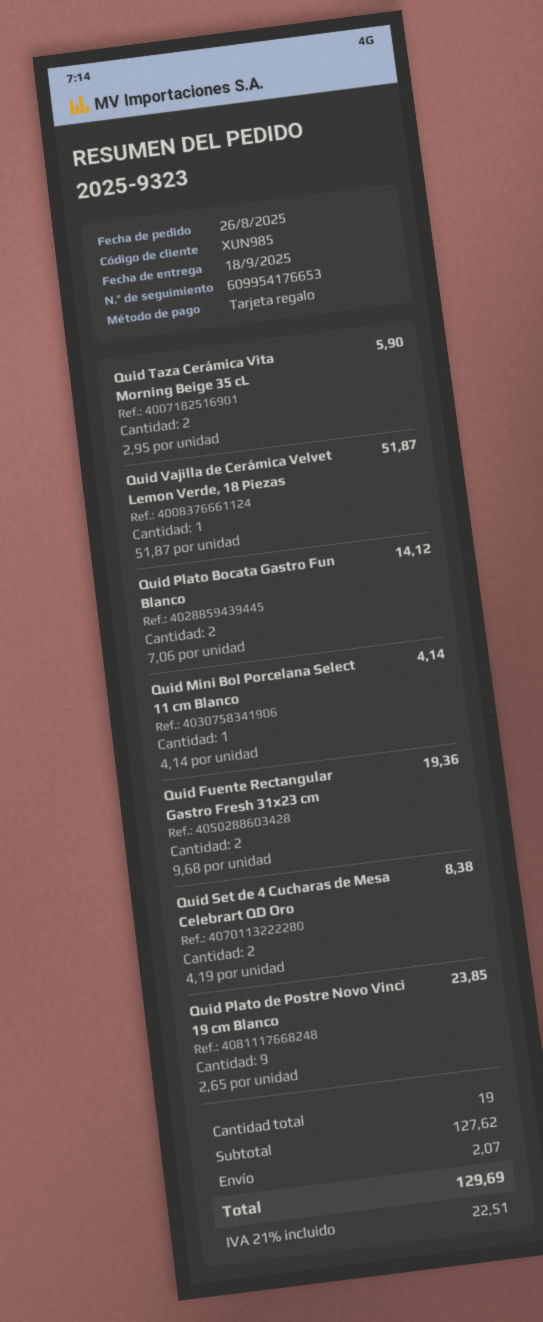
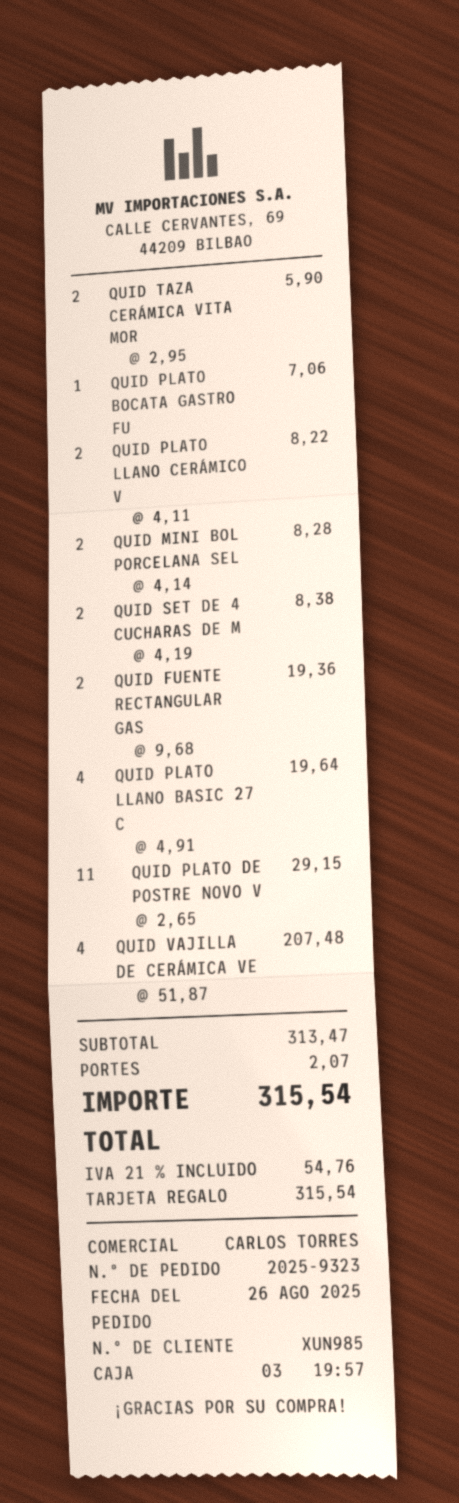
Quid Vajilla de Cerámica Velvet Lemon Verde, 18 Piezas: 1 x 51.87 = 51.87 -> 4 x 51.87 = 207.48
Quid Plato Bocata Gastro Fun Blanco: 2 x 7.06 = 14.12 -> 1 x 7.06 = 7.06
Quid Mini Bol Porcelana Select 11 cm Blanco: 1 x 4.14 = 4.14 -> 2 x 4.14 = 8.28
Quid Plato de Postre Novo Vinci 19 cm Blanco: 9 x 2.65 = 23.85 -> 11 x 2.65 = 29.15
QUID PLATO LLANO CERÁMICO V: none -> 2 x 4.11 = 8.22
QUID PLATO LLANO BASIC 27 C: none -> 4 x 4.91 = 19.64
subtotal: 127.62 -> 313.47
tax: 21% = 22.51 -> 21% = 54.76
total: 129.69 -> 315.54

